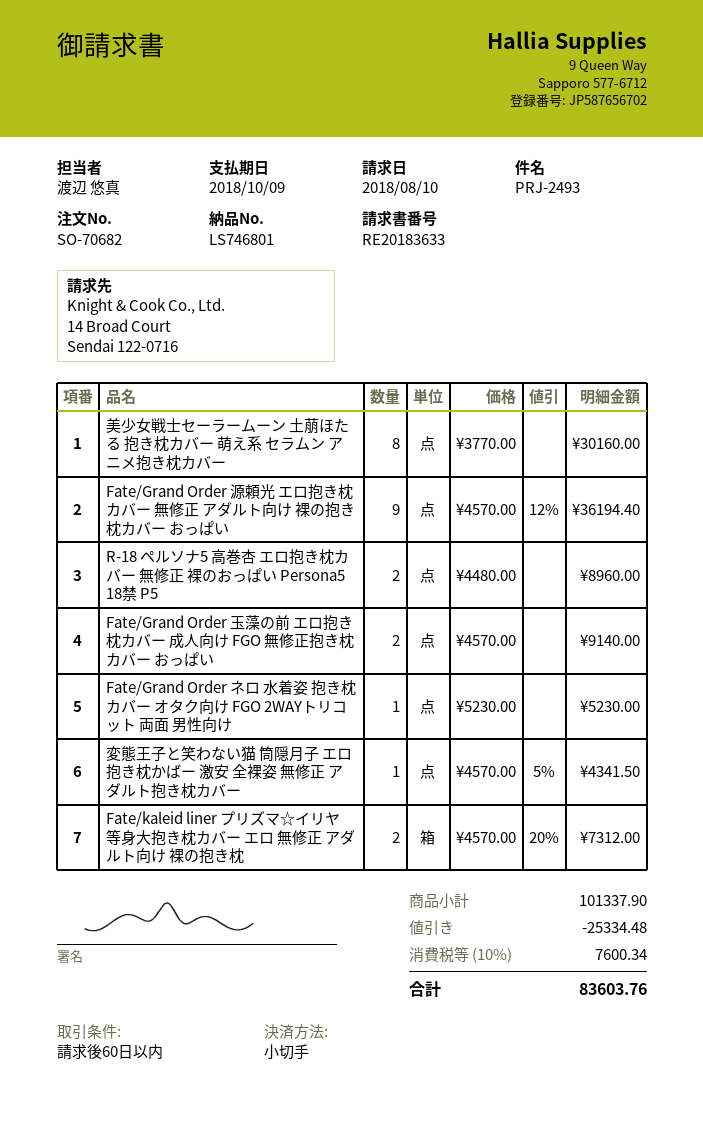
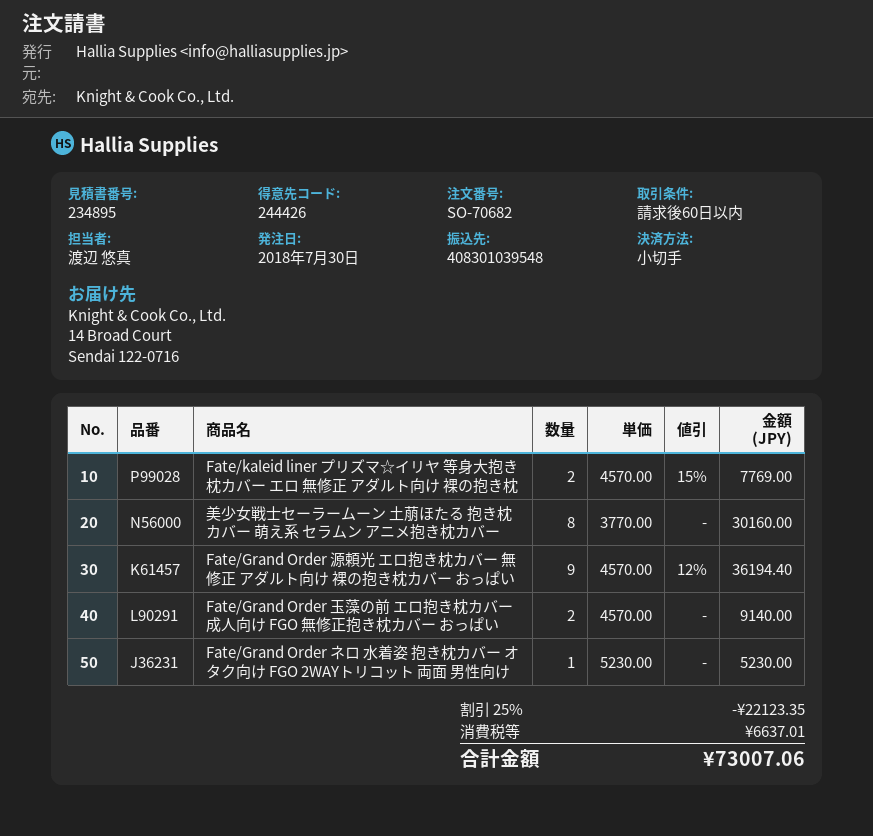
R-18 ペルソナ5 高巻杏 エロ抱き枕カバー 無修正 裸のおっぱい Persona5 18禁 P5: 2 x 4480.00 = 8960.00 -> none
変態王子と笑わない猫 筒隠月子 エロ抱き枕かばー 激安 全裸姿 無修正 アダルト抱き枕カバー: 1 x 4570.00 - 5% = 4341.50 -> none
Fate/kaleid liner プリズマ☆イリヤ 等身大抱き枕カバー エロ 無修正 アダルト向け 裸の抱き枕: 2 x 4570.00 - 20% = 7312.00 -> 2 x 4570.00 - 15% = 7769.00
discount: 25334.48 -> 22123.35
tax: 7600.34 -> 6637.01
total: 83603.76 -> 73007.06

